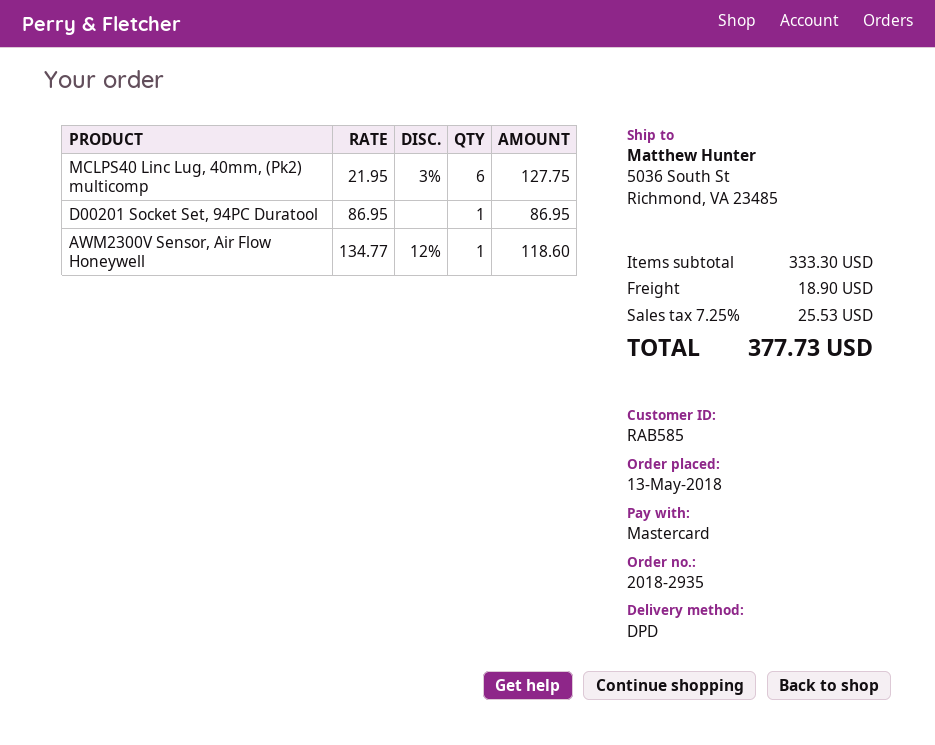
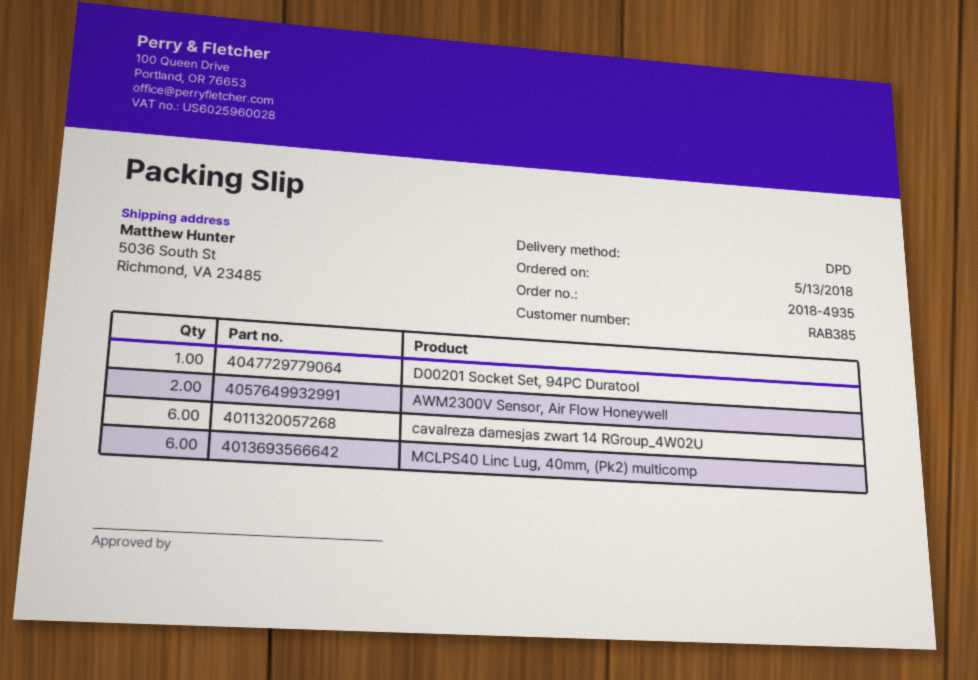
order number: 2018-2935 -> 2018-4935
customer number: RAB585 -> RAB385
AWM2300V Sensor, Air Flow Honeywell: 1 -> 2
cavalreza damesjas zwart 14 RGroup_4W02U: none -> 6

